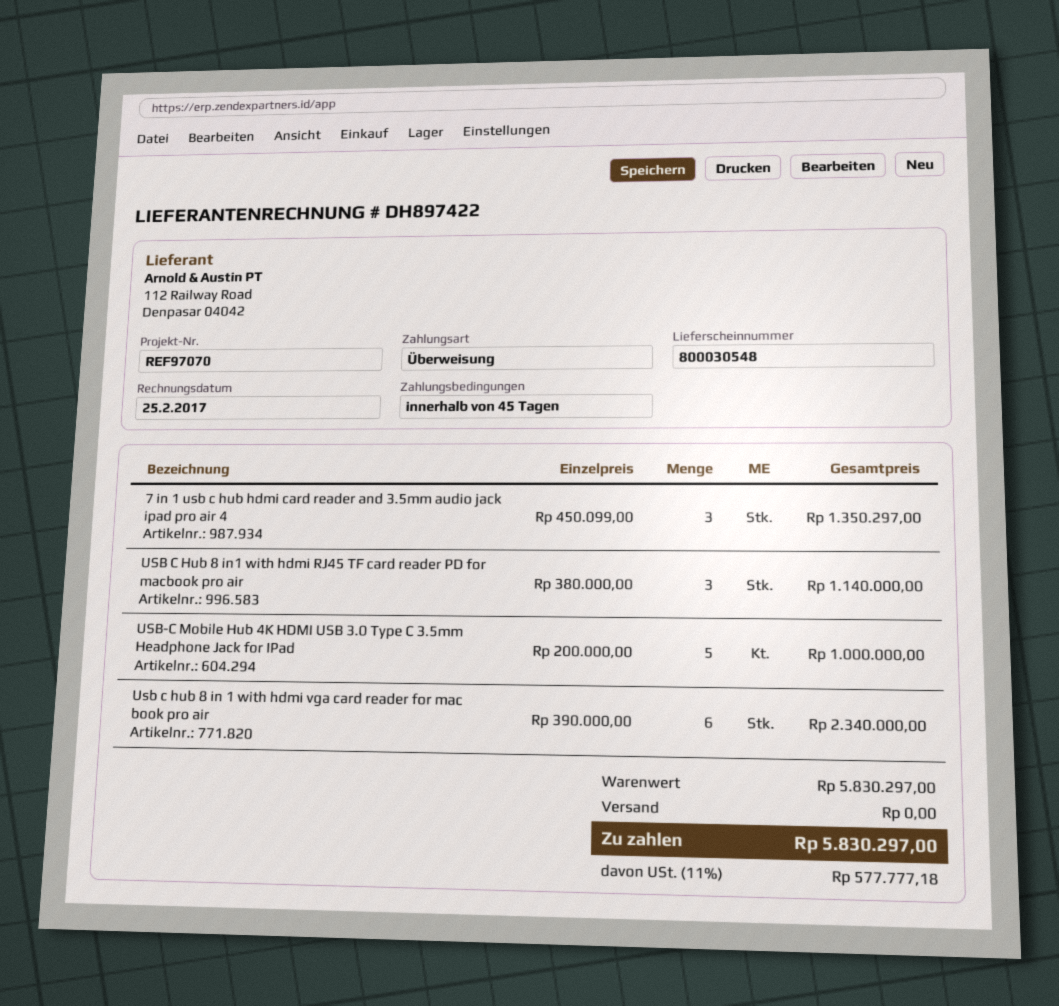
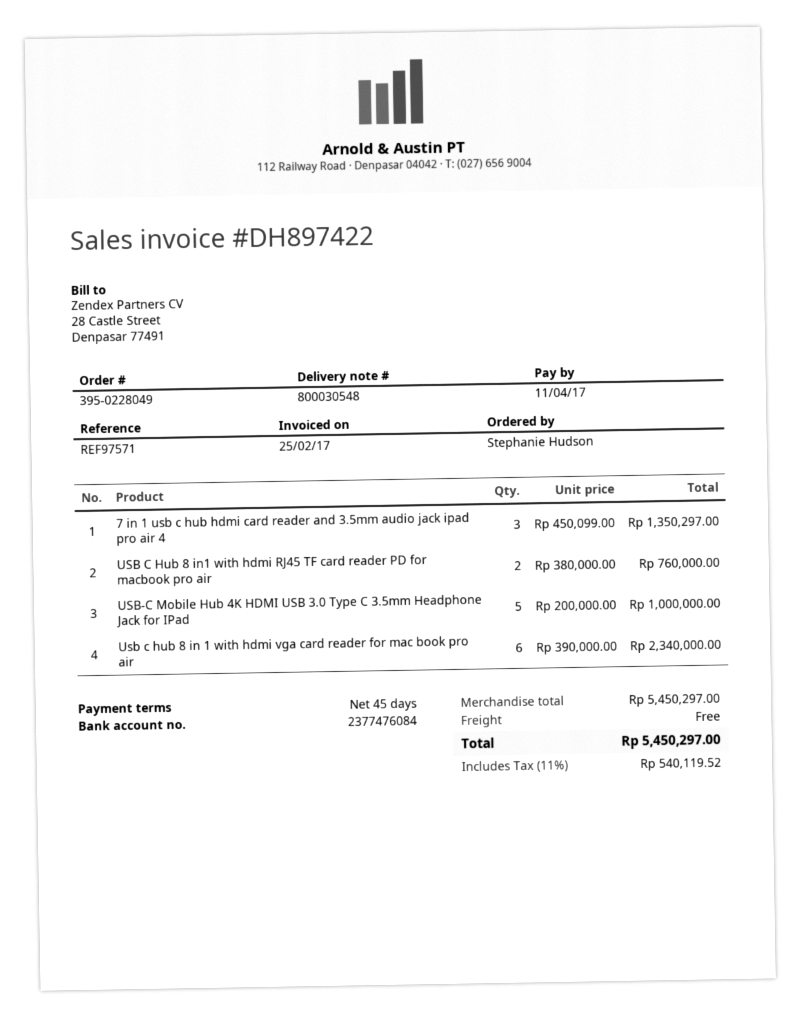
reference: REF97070 -> REF97571
USB C Hub 8 in1 with hdmi RJ45 TF card reader PD for macbook pro air: 3 x 380000.00 = 1140000.00 -> 2 x 380000.00 = 760000.00
subtotal: 5830297.00 -> 5450297.00
tax: 11% = 577777.18 -> 11% = 540119.52
total: 5830297.00 -> 5450297.00

